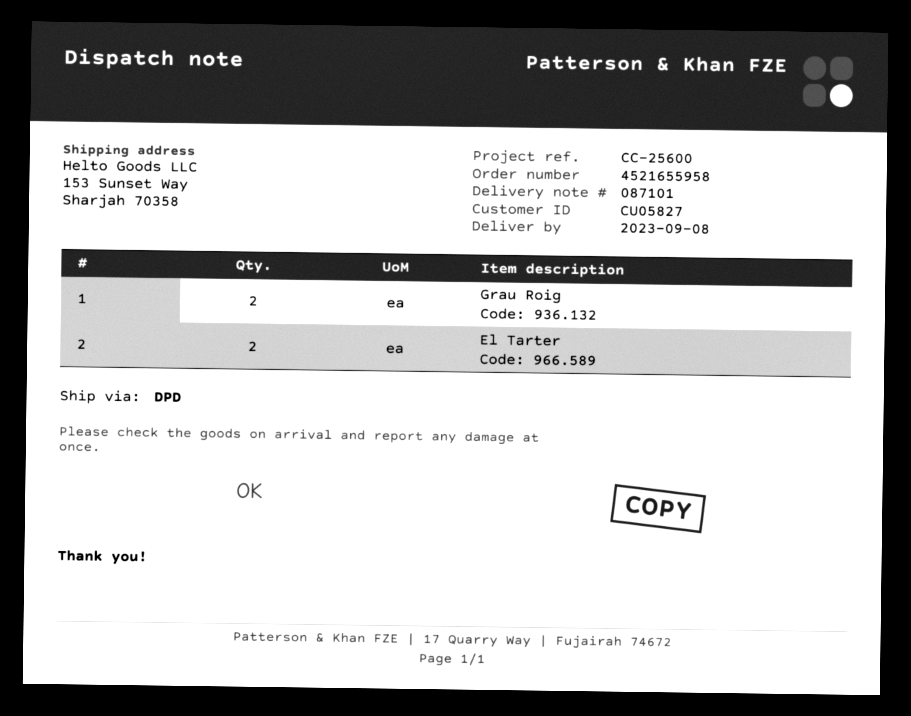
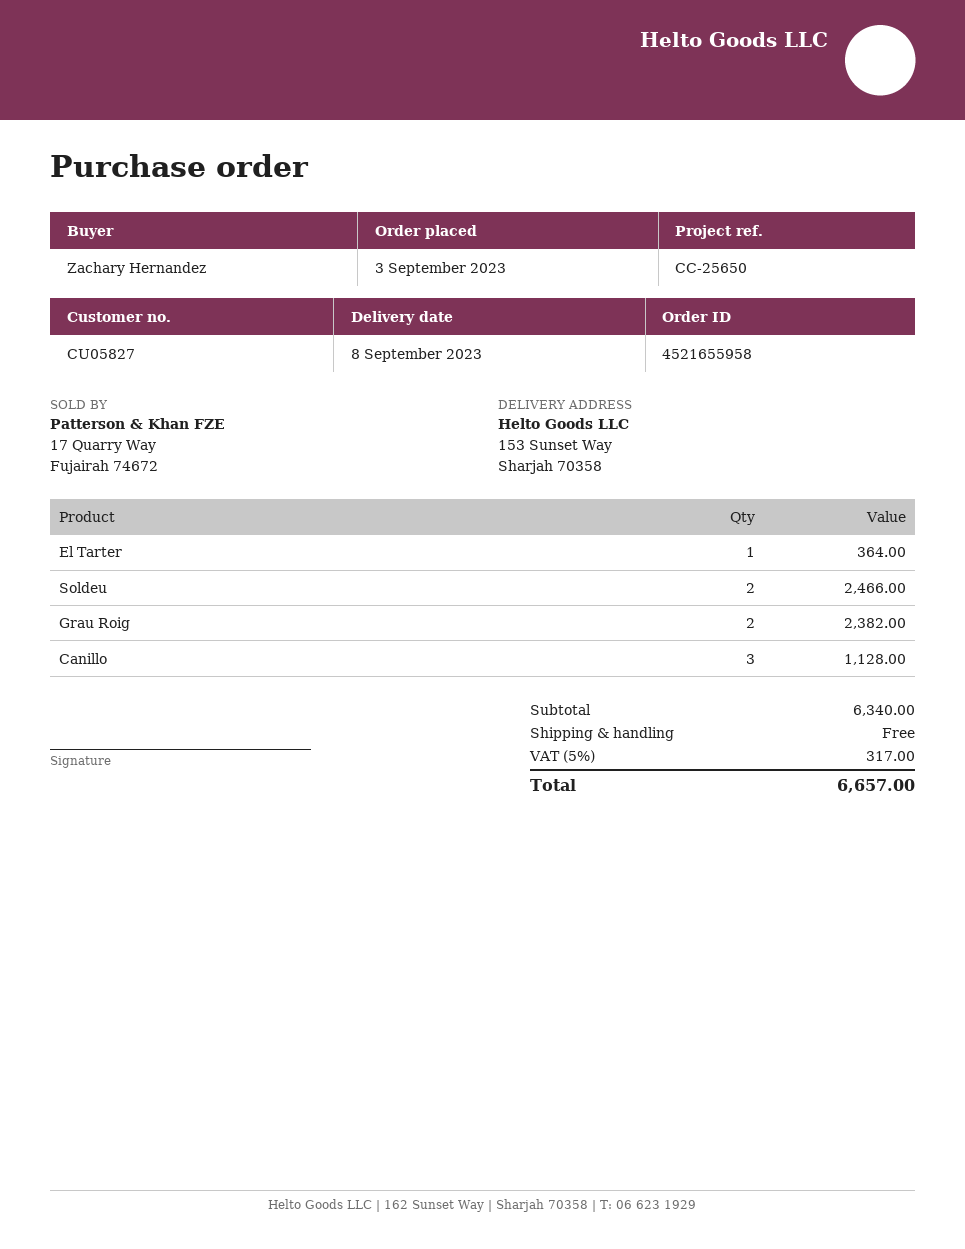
reference: CC-25600 -> CC-25650
El Tarter: 2 -> 1
Soldeu: none -> 2
Canillo: none -> 3

